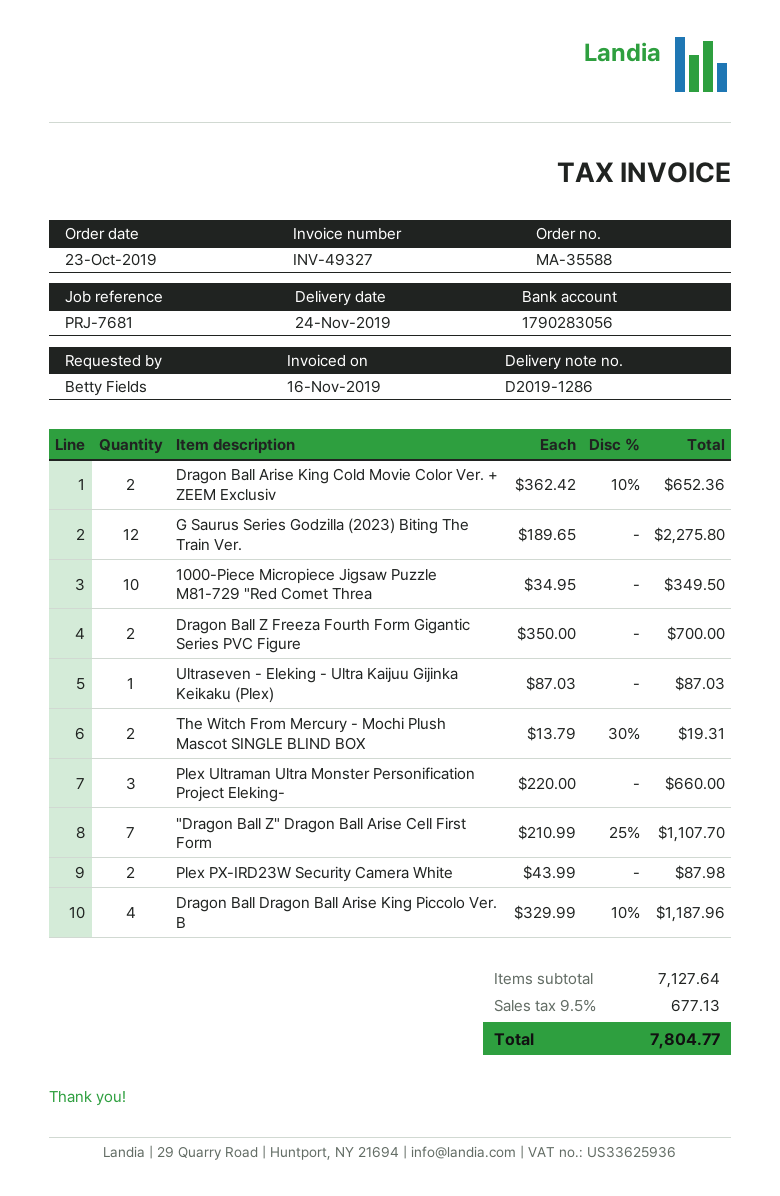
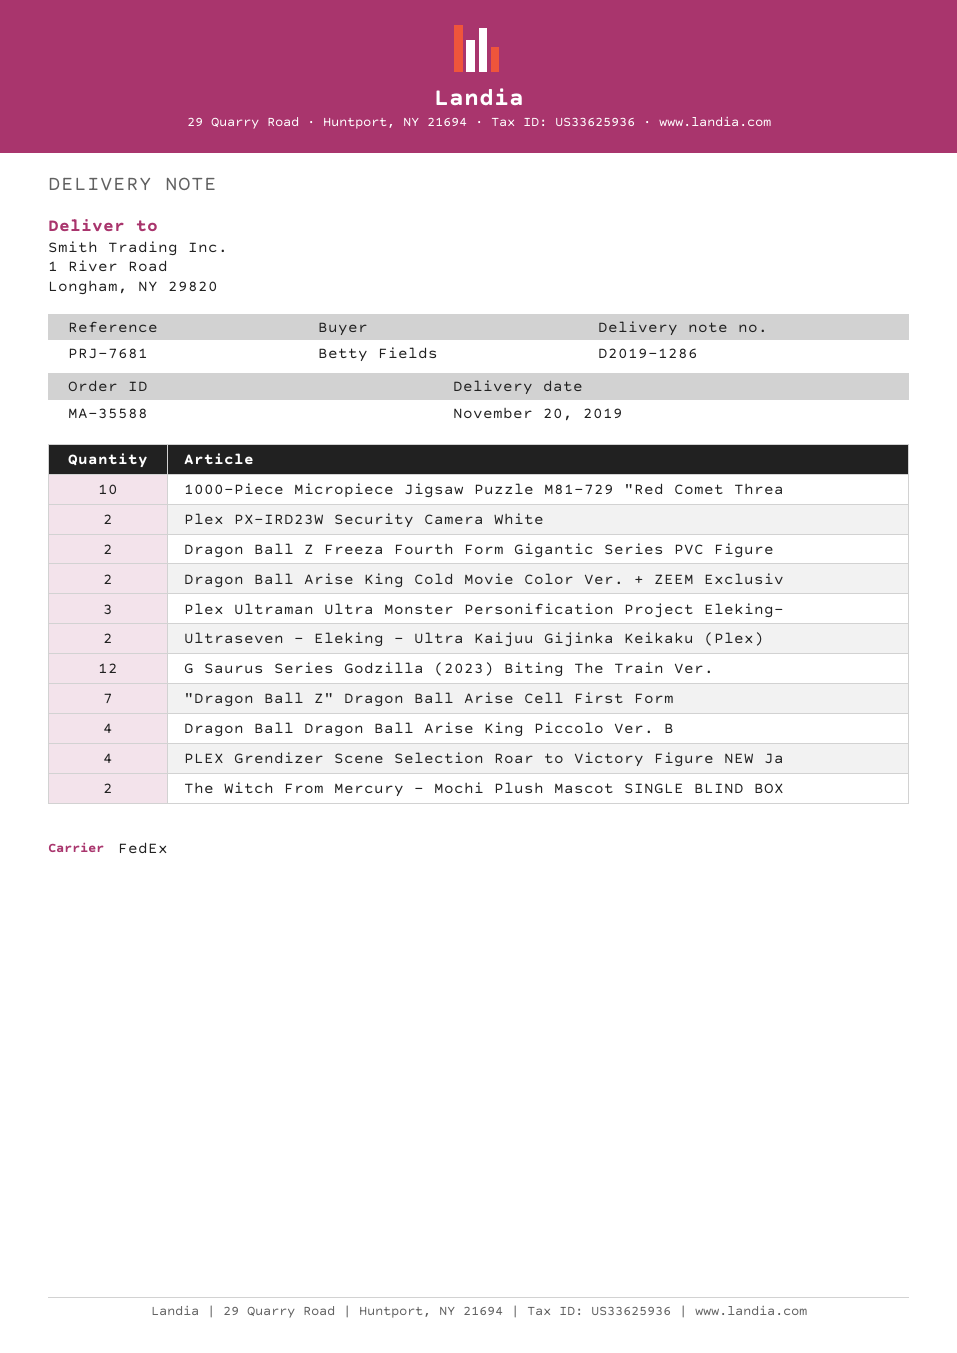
delivery date: 2019-11-24 -> 2019-11-20
Ultraseven - Eleking - Ultra Kaijuu Gijinka Keikaku (Plex): 1 -> 2
PLEX Grendizer Scene Selection Roar to Victory Figure NEW Ja: none -> 4

